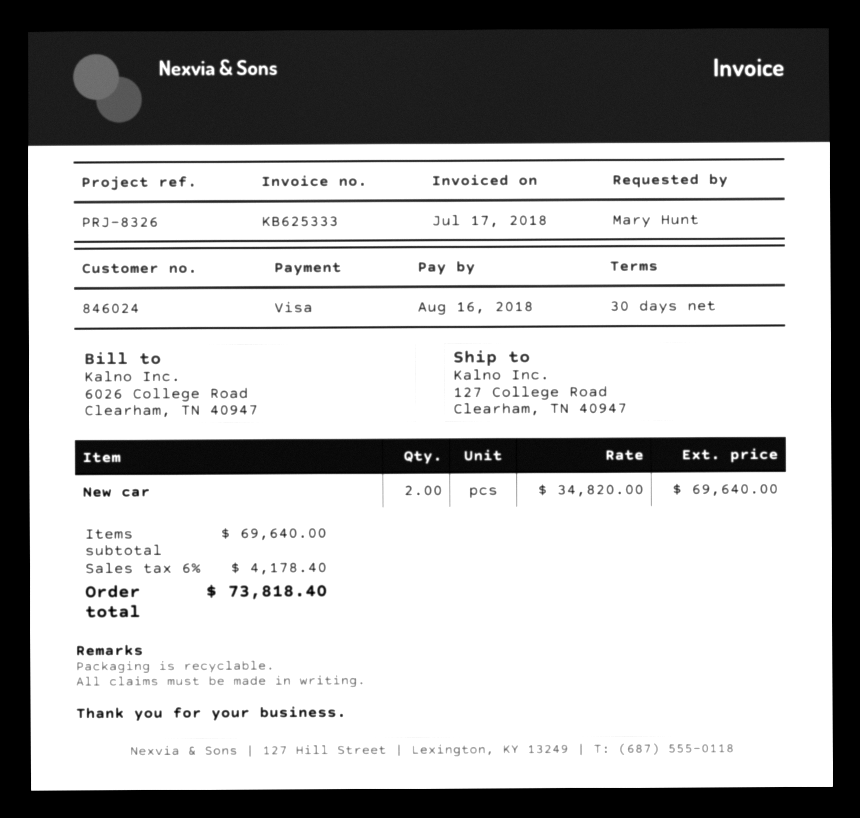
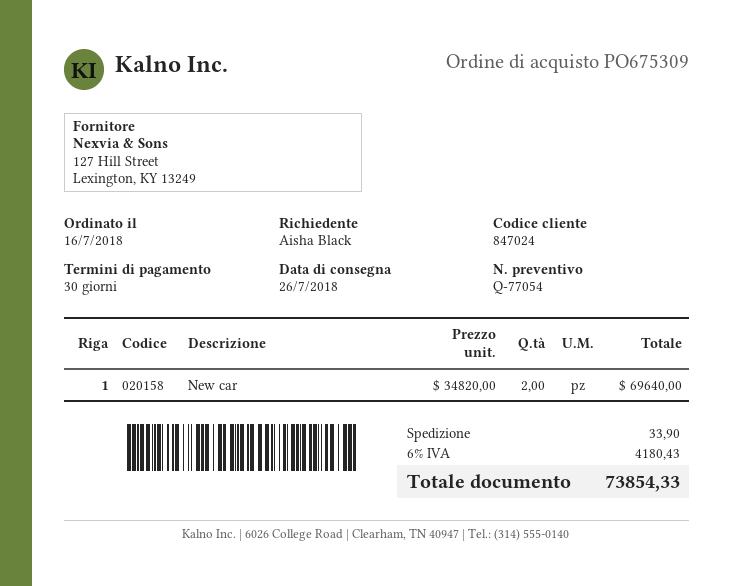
customer number: 846024 -> 847024
ordered by: Mary Hunt -> Aisha Black
shipping: none -> 33.90
tax: 6% = 4178.40 -> 6% = 4180.43
total: 73818.40 -> 73854.33

